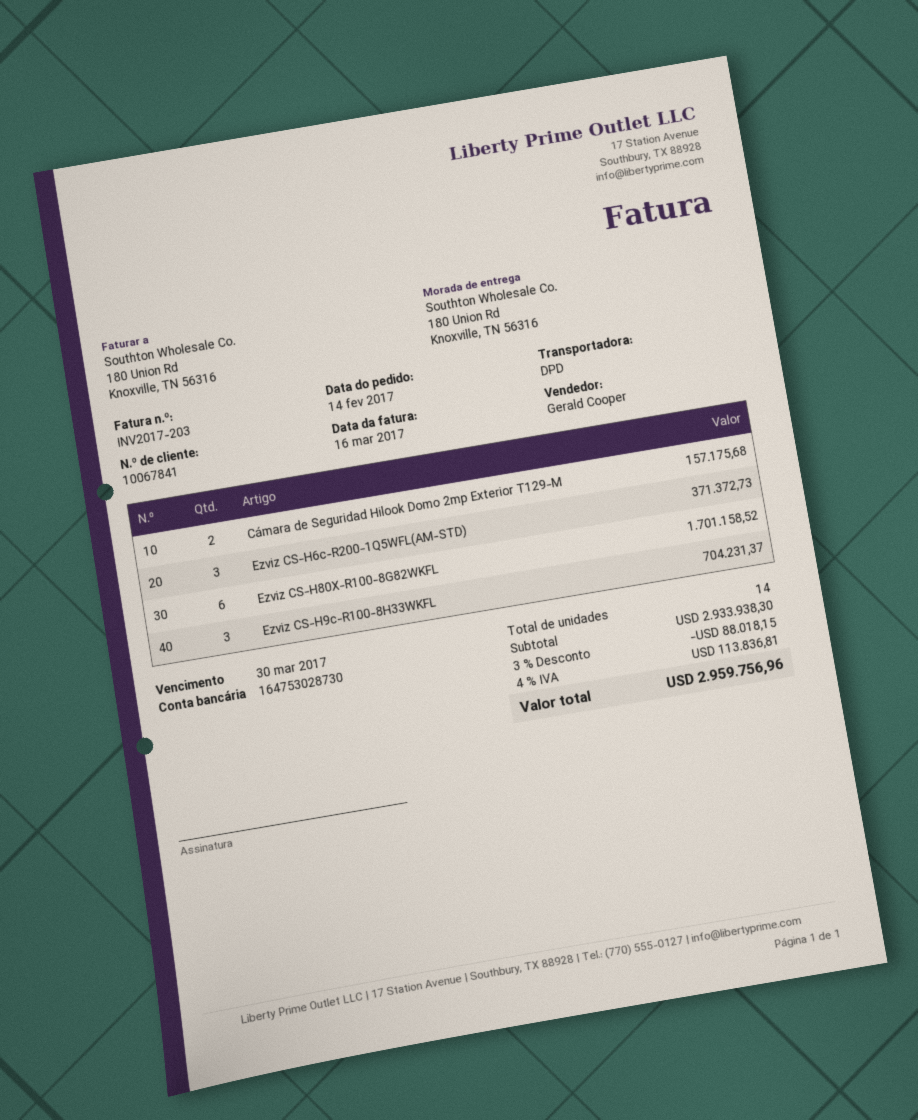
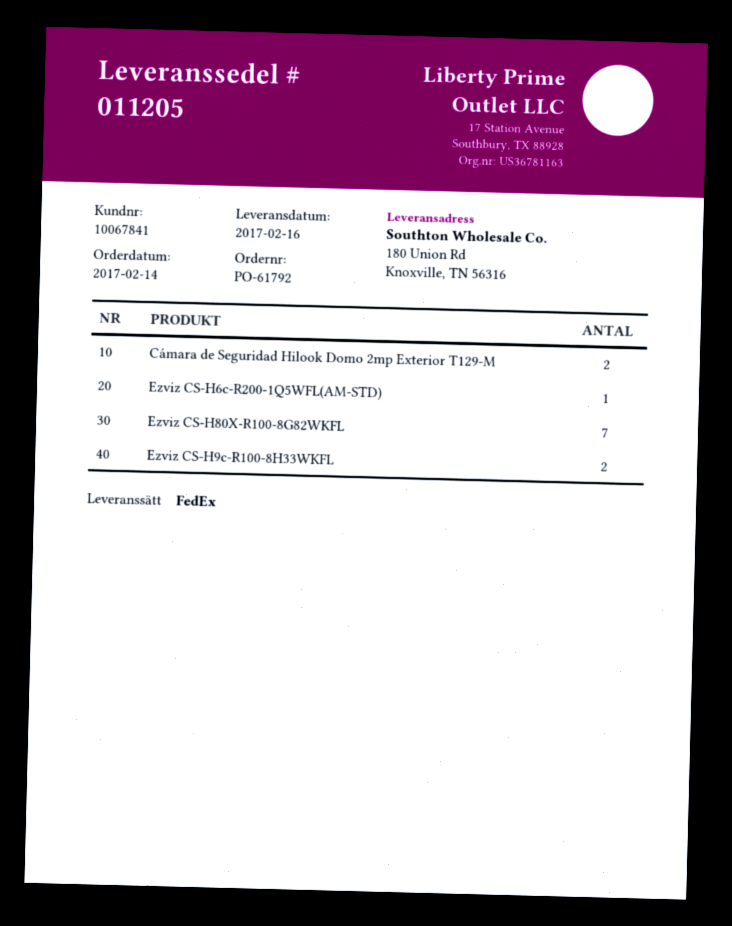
shipping method: DPD -> FedEx
Ezviz CS-H6c-R200-1Q5WFL(AM-STD): 3 -> 1
Ezviz CS-H80X-R100-8G82WKFL: 6 -> 7
Ezviz CS-H9c-R100-8H33WKFL: 3 -> 2

